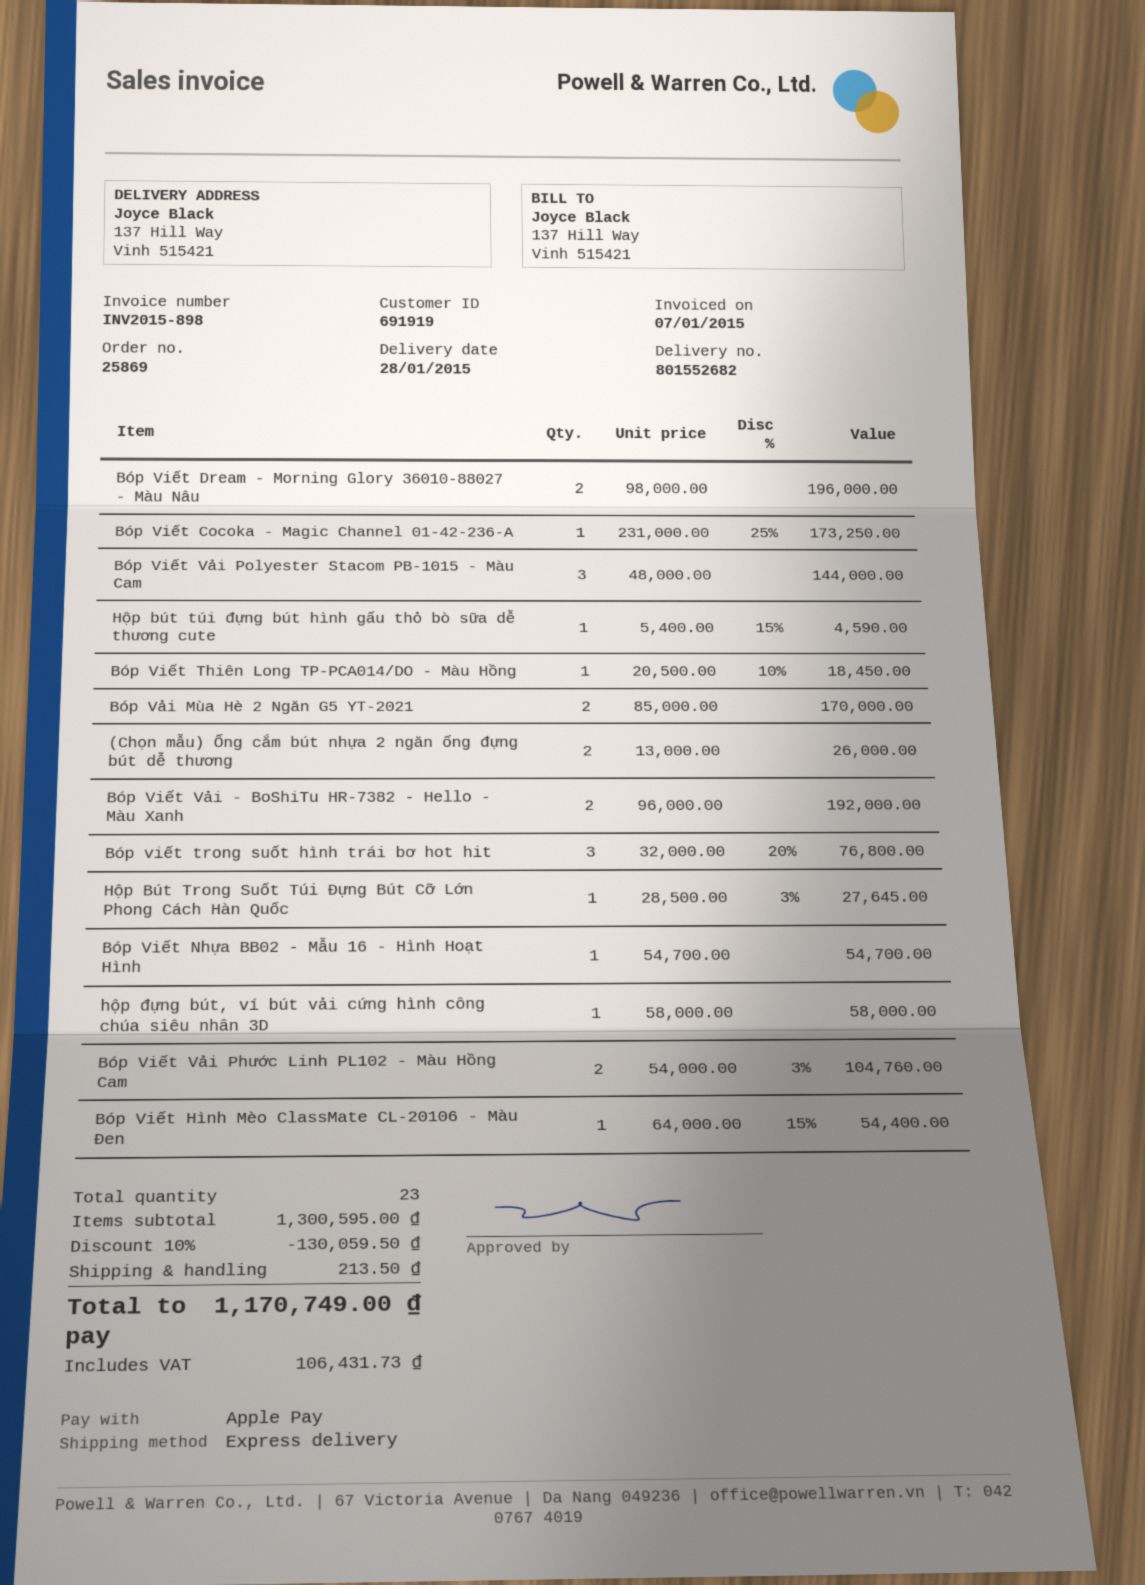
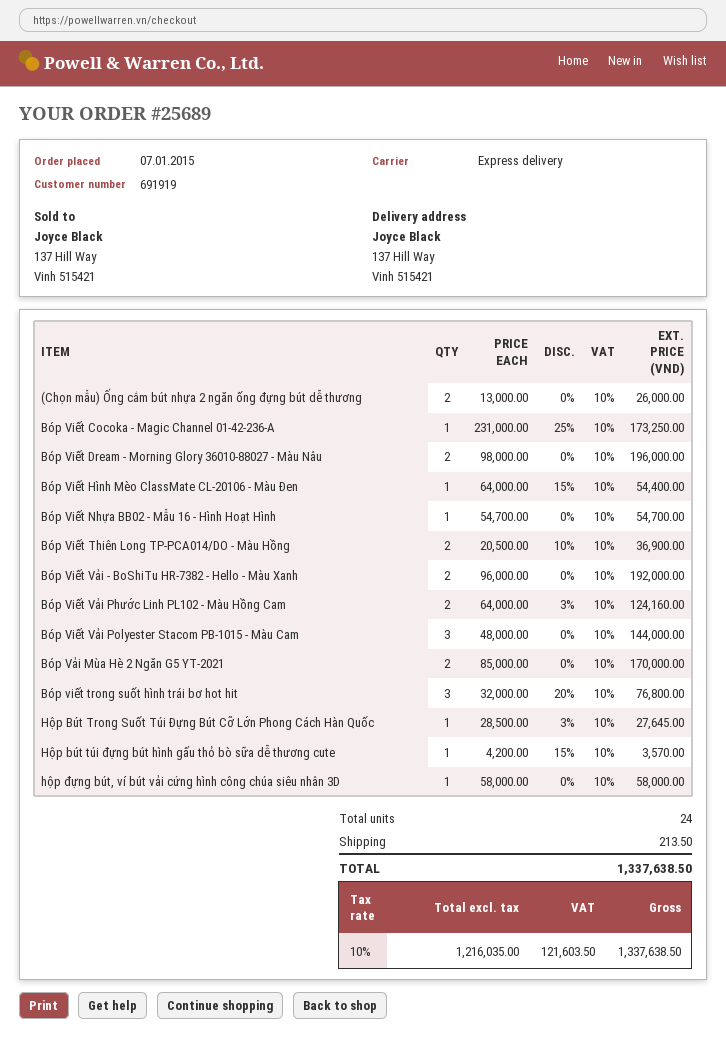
order number: 25869 -> 25689
Hộp bút túi đựng bút hình gấu thỏ bò sữa dễ thương cute: 1 x 5400.00 - 15% = 4590.00 -> 1 x 4200.00 - 15% = 3570.00
Bóp Viết Thiên Long TP-PCA014/DO - Màu Hồng: 1 x 20500.00 - 10% = 18450.00 -> 2 x 20500.00 - 10% = 36900.00
Bóp Viết Vải Phước Linh PL102 - Màu Hồng Cam: 2 x 54000.00 - 3% = 104760.00 -> 2 x 64000.00 - 3% = 124160.00
total quantity: 23 -> 24
discount: 10% = 130059.50 -> none
tax: 106431.73 -> 121603.50
total: 1170749.00 -> 1337638.50

